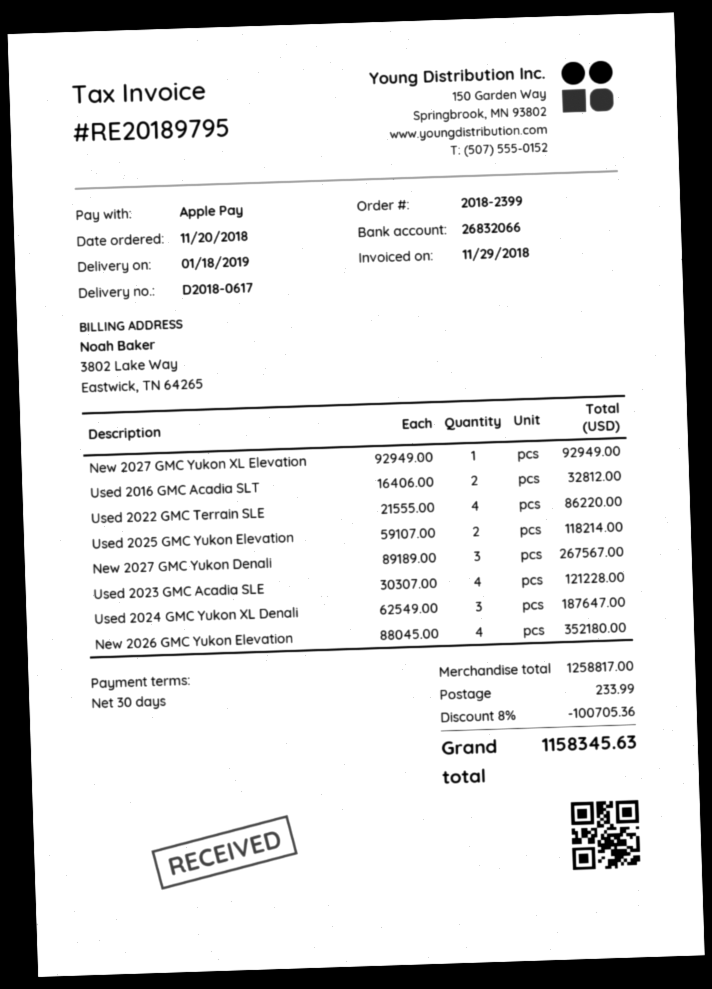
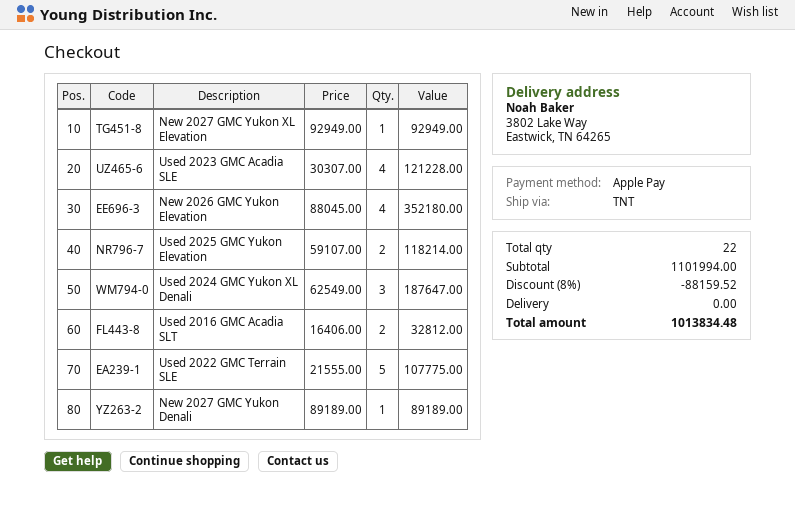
Used 2022 GMC Terrain SLE: 4 x 21555.00 = 86220.00 -> 5 x 21555.00 = 107775.00
New 2027 GMC Yukon Denali: 3 x 89189.00 = 267567.00 -> 1 x 89189.00 = 89189.00
subtotal: 1258817.00 -> 1101994.00
discount: 8% = 100705.36 -> 8% = 88159.52
shipping: 233.99 -> 0.00
total: 1158345.63 -> 1013834.48

